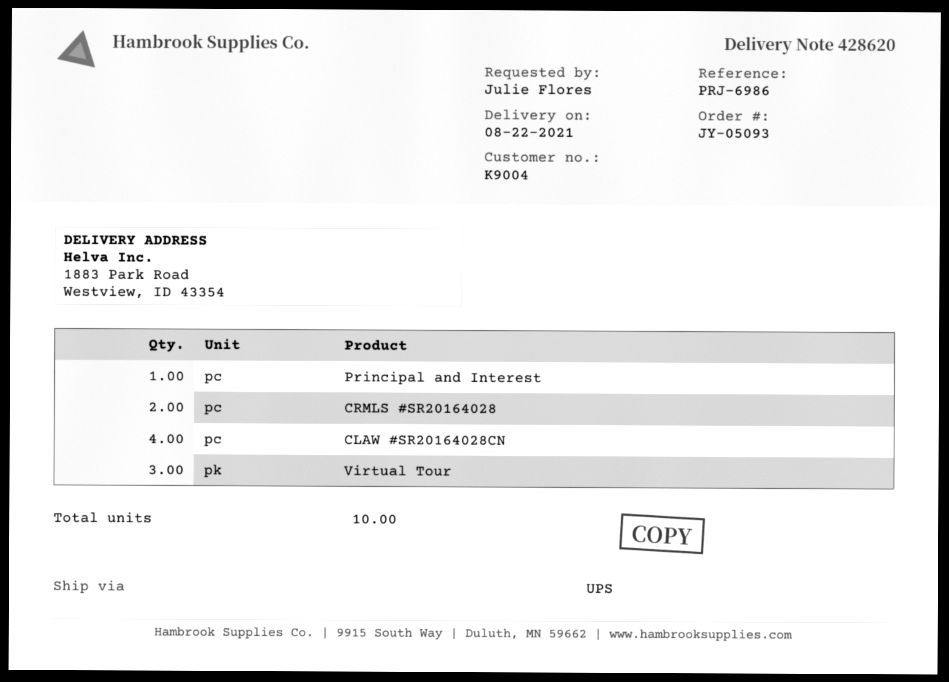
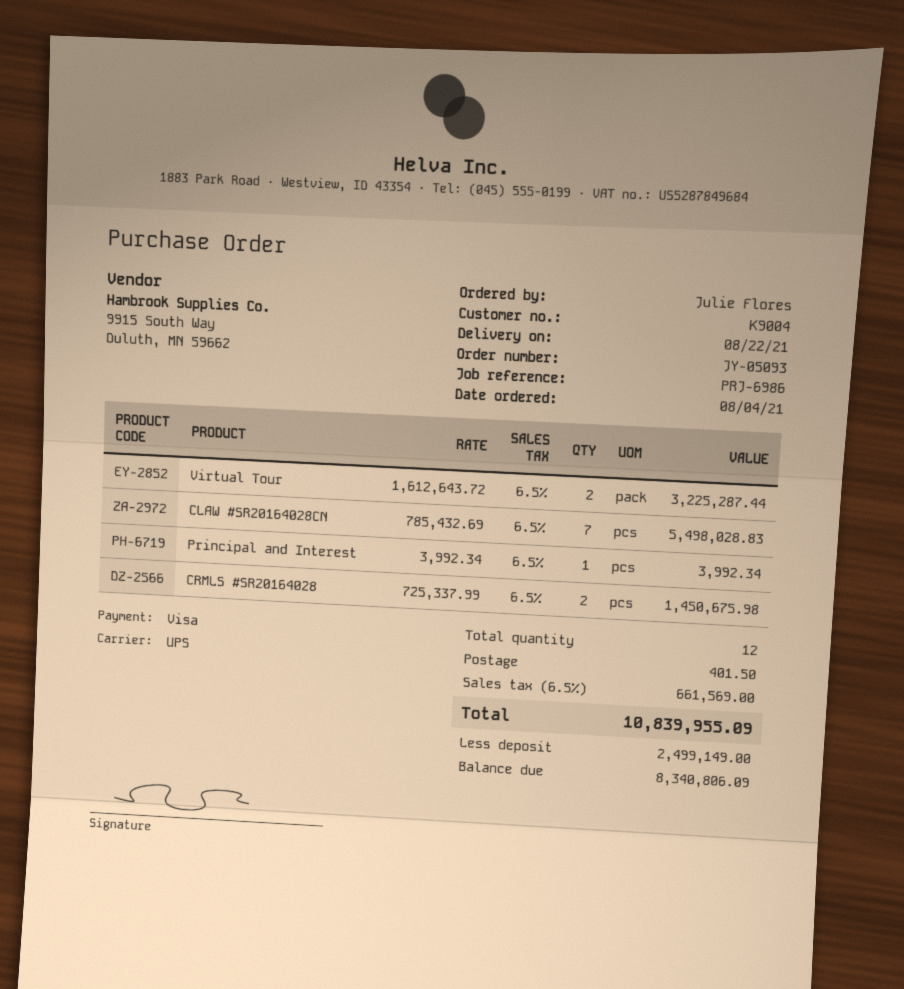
CLAW #SR20164028CN: 4 -> 7
Virtual Tour: 3 -> 2
total quantity: 10 -> 12

